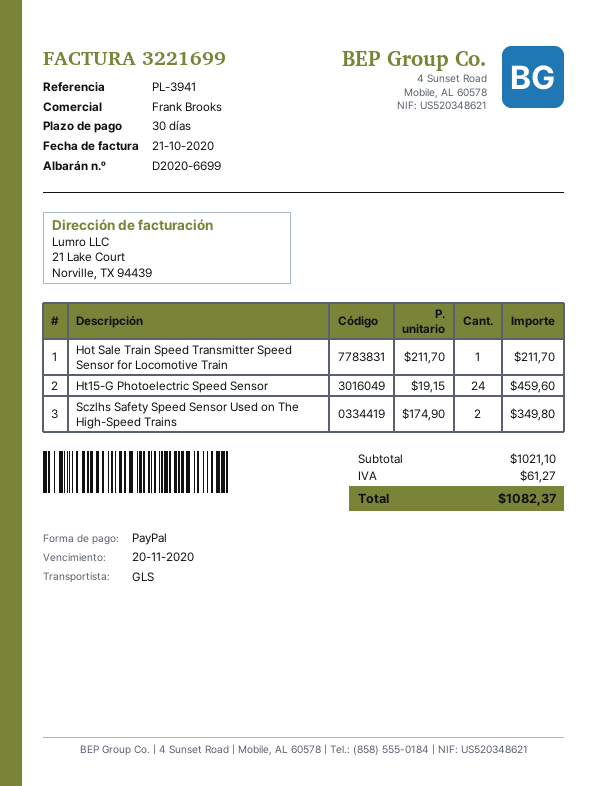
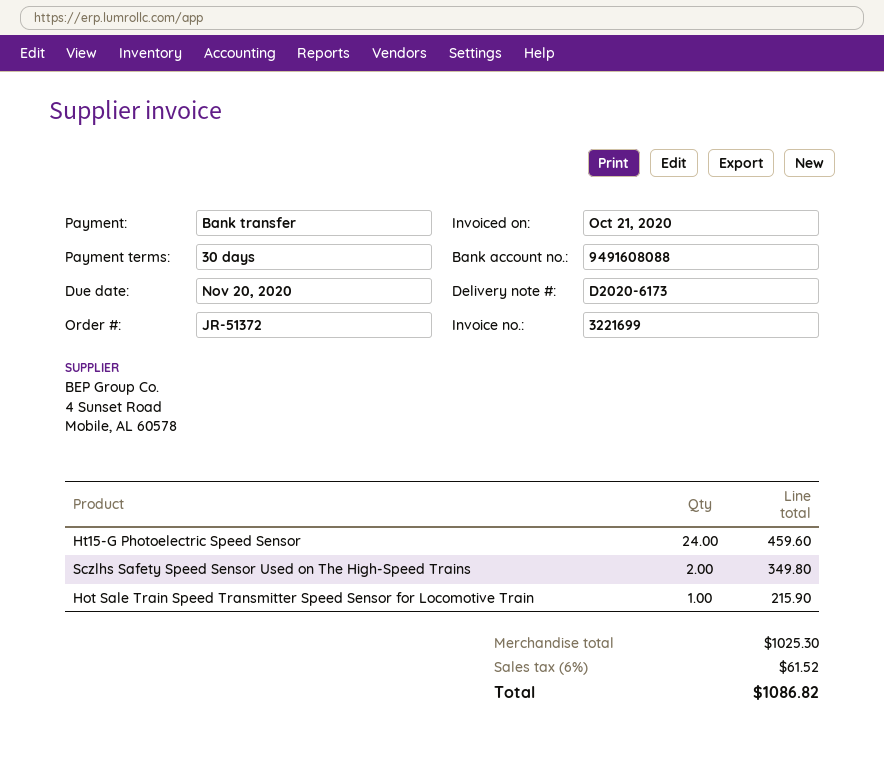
delivery note number: D2020-6699 -> D2020-6173
payment method: PayPal -> bank transfer
Hot Sale Train Speed Transmitter Speed Sensor for Locomotive Train: 1 for 211.70 -> 1 for 215.90
subtotal: 1021.10 -> 1025.30
tax: 61.27 -> 61.52
total: 1082.37 -> 1086.82

